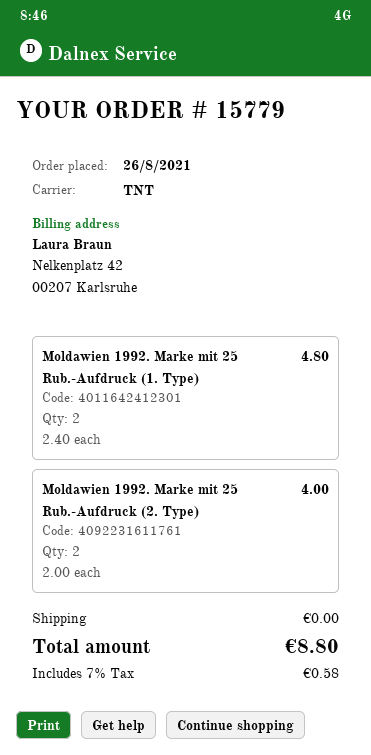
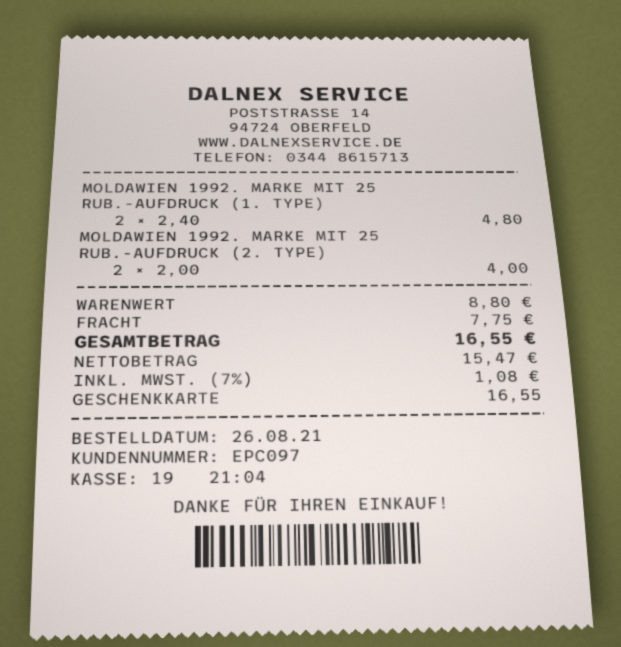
shipping: 0.00 -> 7.75
tax: 7% = 0.58 -> 7% = 1.08
total: 8.80 -> 16.55

